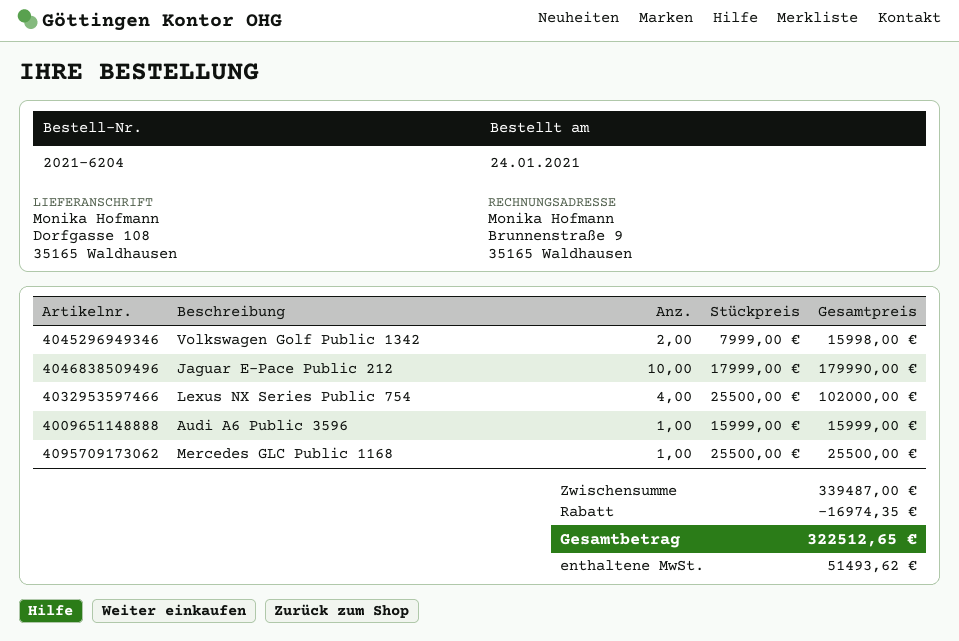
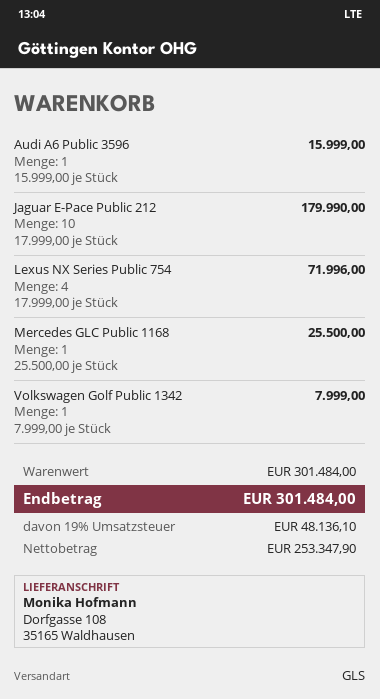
Volkswagen Golf Public 1342: 2 x 7999.00 = 15998.00 -> 1 x 7999.00 = 7999.00
Lexus NX Series Public 754: 4 x 25500.00 = 102000.00 -> 4 x 17999.00 = 71996.00
subtotal: 339487.00 -> 301484.00
discount: 16974.35 -> none
tax: 51493.62 -> 48136.10
total: 322512.65 -> 301484.00

